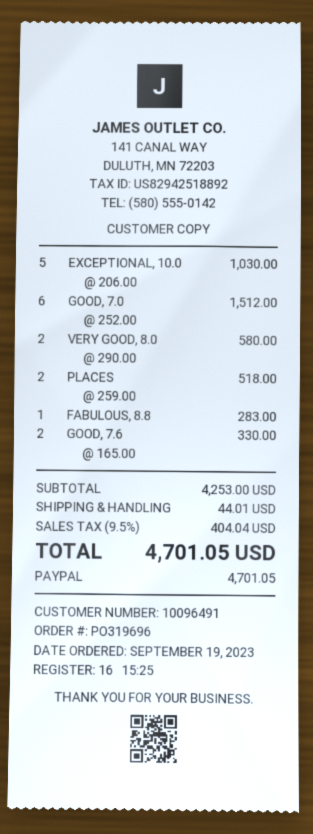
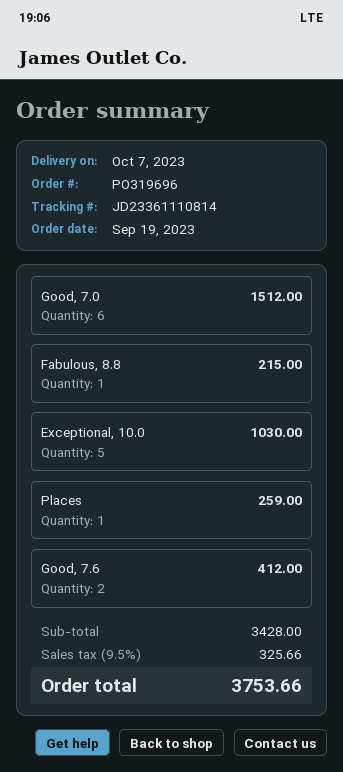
VERY GOOD, 8.0: 2 for 580.00 -> none
PLACES: 2 for 518.00 -> 1 for 259.00
FABULOUS, 8.8: 1 for 283.00 -> 1 for 215.00
GOOD, 7.6: 2 for 330.00 -> 2 for 412.00
subtotal: 4253.00 -> 3428.00
shipping: 44.01 -> none
tax: 9.5% = 404.04 -> 9.5% = 325.66
total: 4701.05 -> 3753.66

